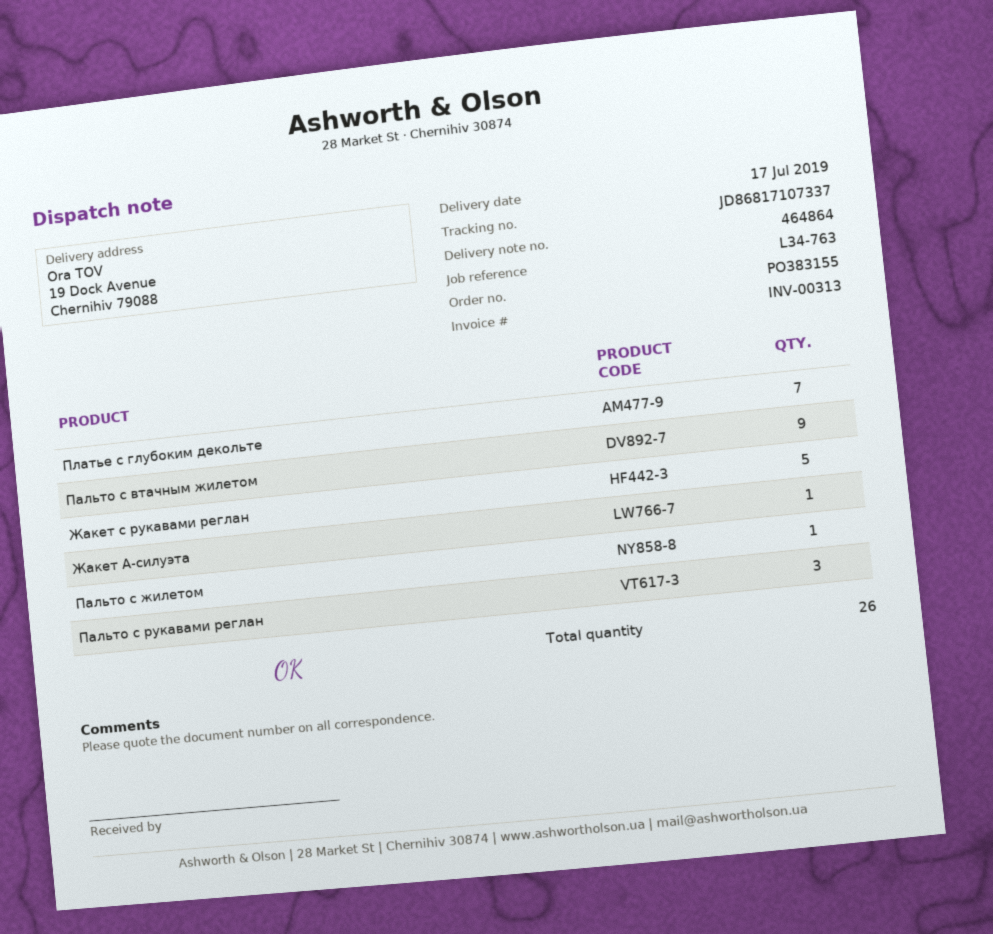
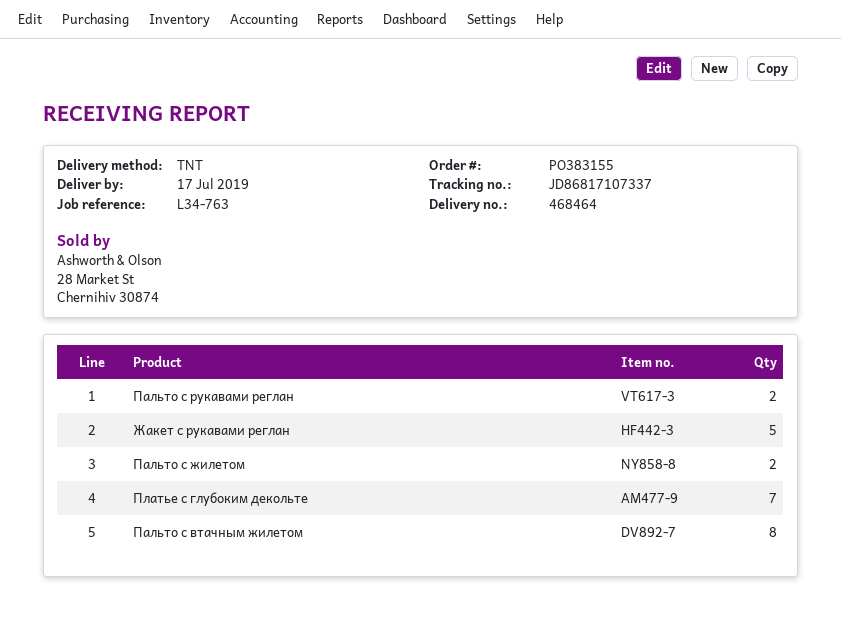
delivery note number: 464864 -> 468464
Пальто с втачным жилетом: 9 -> 8
Жакет А-силуэта: 1 -> none
Пальто с жилетом: 1 -> 2
Пальто с рукавами реглан: 3 -> 2

